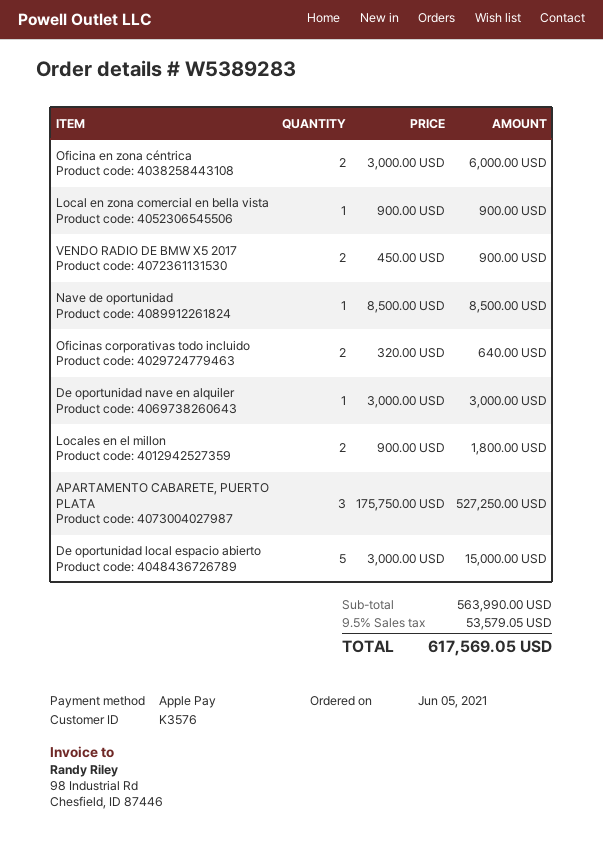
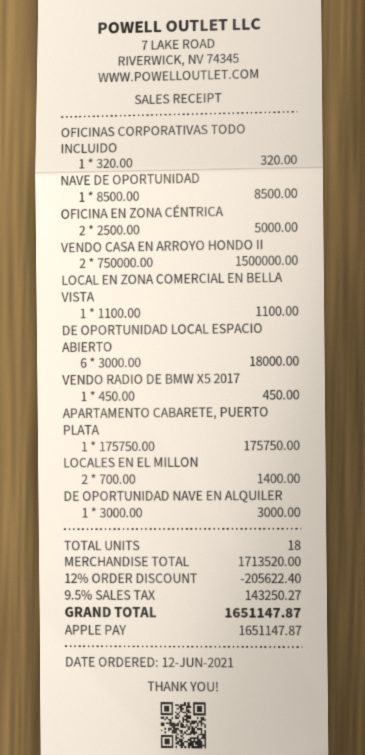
order date: 2021-06-05 -> 2021-06-12
Oficina en zona céntrica: 2 x 3000.00 = 6000.00 -> 2 x 2500.00 = 5000.00
Local en zona comercial en bella vista: 1 x 900.00 = 900.00 -> 1 x 1100.00 = 1100.00
VENDO RADIO DE BMW X5 2017: 2 x 450.00 = 900.00 -> 1 x 450.00 = 450.00
Oficinas corporativas todo incluido: 2 x 320.00 = 640.00 -> 1 x 320.00 = 320.00
Locales en el millon: 2 x 900.00 = 1800.00 -> 2 x 700.00 = 1400.00
APARTAMENTO CABARETE, PUERTO PLATA: 3 x 175750.00 = 527250.00 -> 1 x 175750.00 = 175750.00
De oportunidad local espacio abierto: 5 x 3000.00 = 15000.00 -> 6 x 3000.00 = 18000.00
VENDO CASA EN ARROYO HONDO II: none -> 2 x 750000.00 = 1500000.00
subtotal: 563990.00 -> 1713520.00
discount: none -> 12% = 205622.40
tax: 9.5% = 53579.05 -> 9.5% = 143250.27
total: 617569.05 -> 1651147.87

